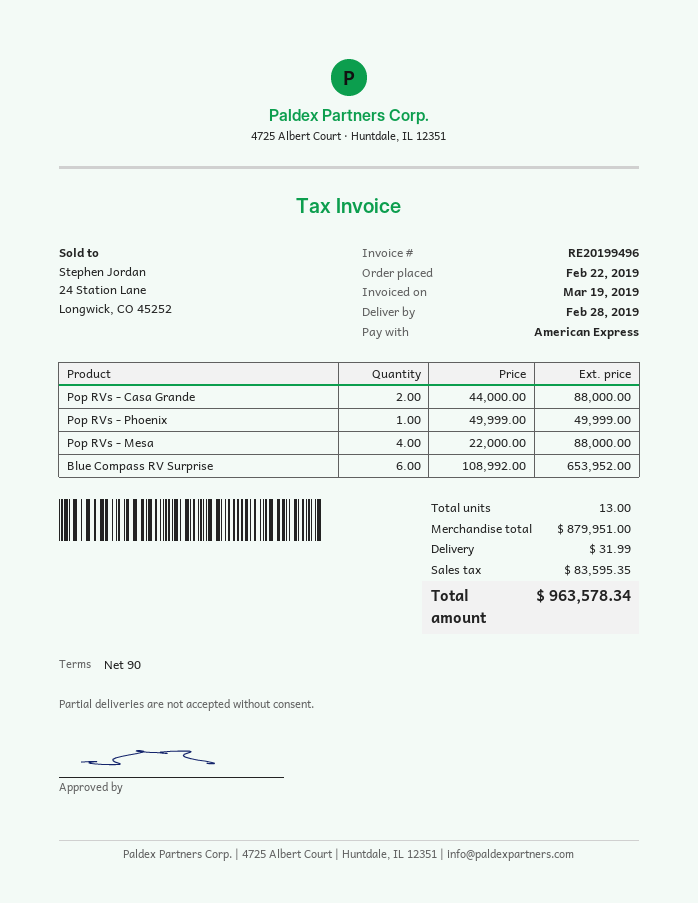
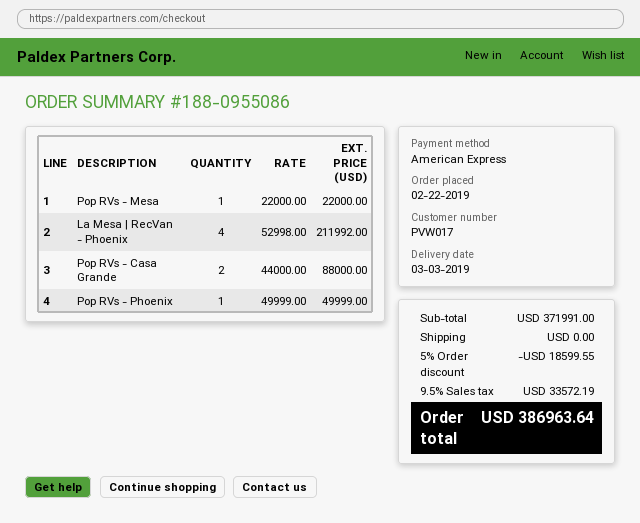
delivery date: 2019-02-28 -> 2019-03-03
Pop RVs - Mesa: 4 x 22000.00 = 88000.00 -> 1 x 22000.00 = 22000.00
Blue Compass RV Surprise: 6 x 108992.00 = 653952.00 -> none
La Mesa | RecVan - Phoenix: none -> 4 x 52998.00 = 211992.00
subtotal: 879951.00 -> 371991.00
discount: none -> 5% = 18599.55
shipping: 31.99 -> 0.00
tax: 83595.35 -> 33572.19
total: 963578.34 -> 386963.64

